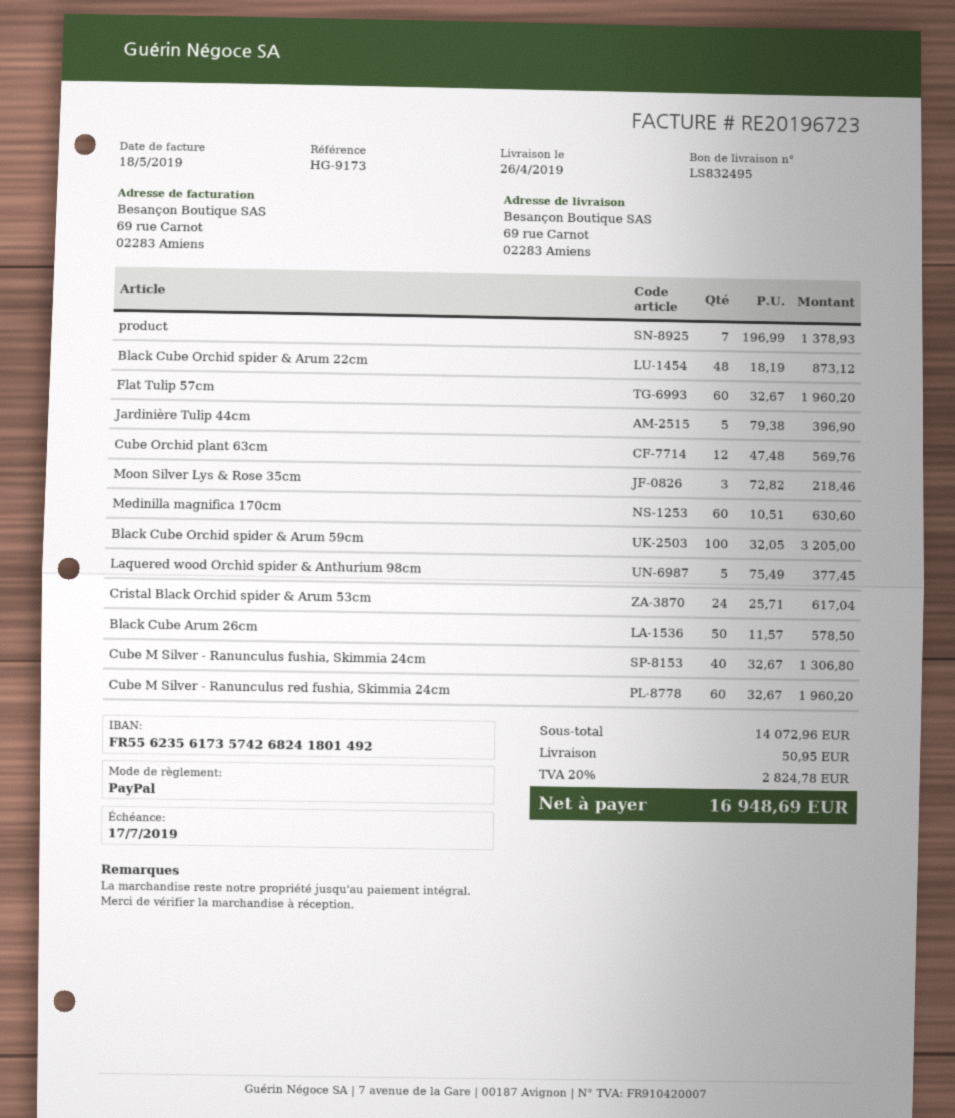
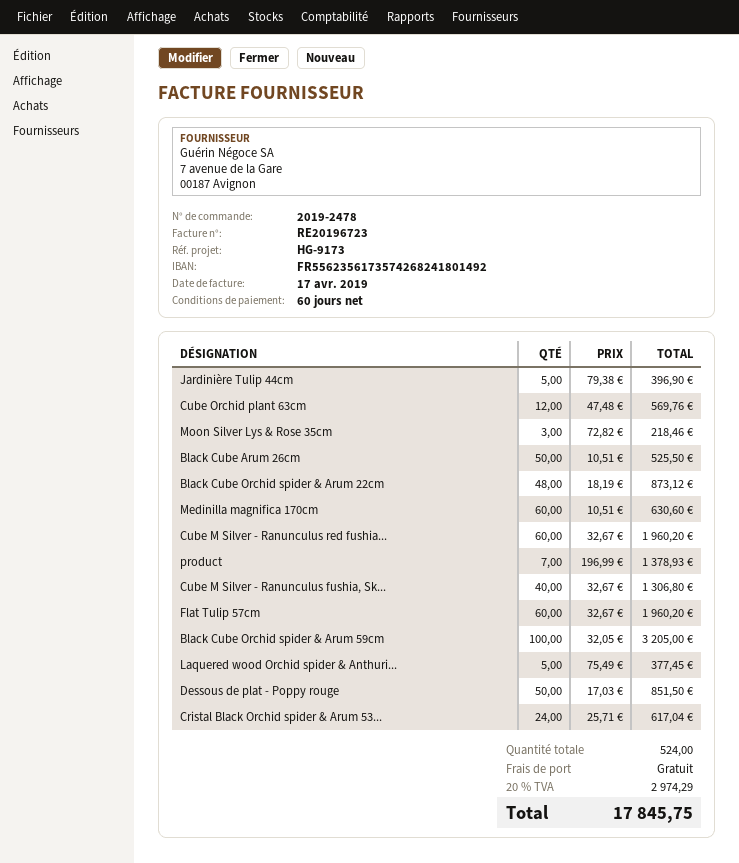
invoice date: 2019-05-18 -> 2019-04-17
Black Cube Arum 26cm: 50 x 11.57 = 578.50 -> 50 x 10.51 = 525.50
Dessous de plat - Poppy rouge: none -> 50 x 17.03 = 851.50
shipping: 50.95 -> 0.00
tax: 20% = 2824.78 -> 20% = 2974.29
total: 16948.69 -> 17845.75

